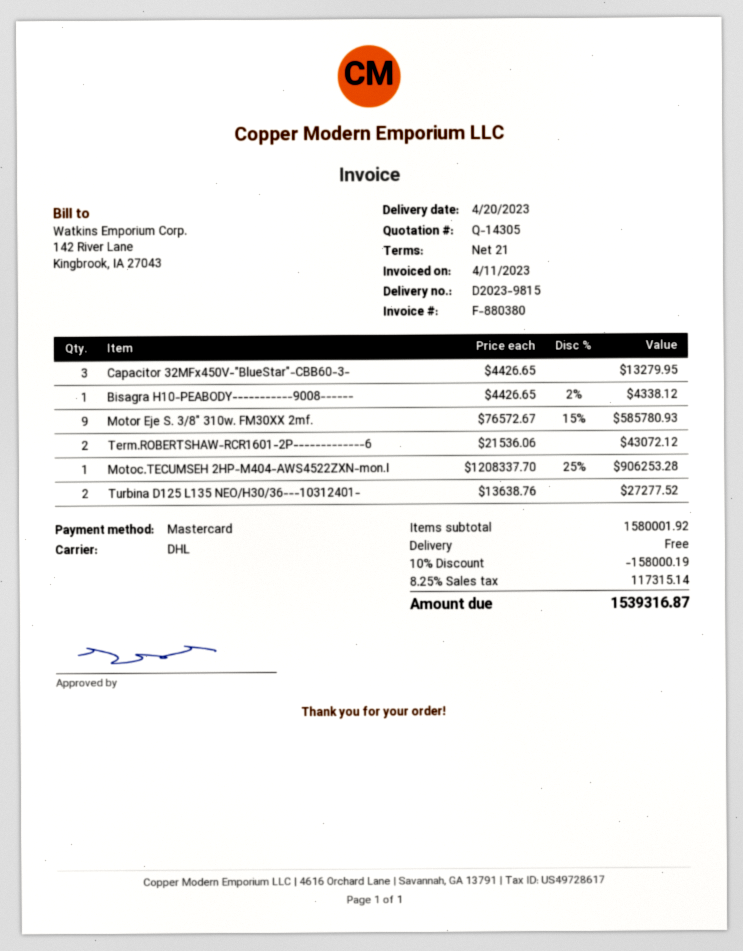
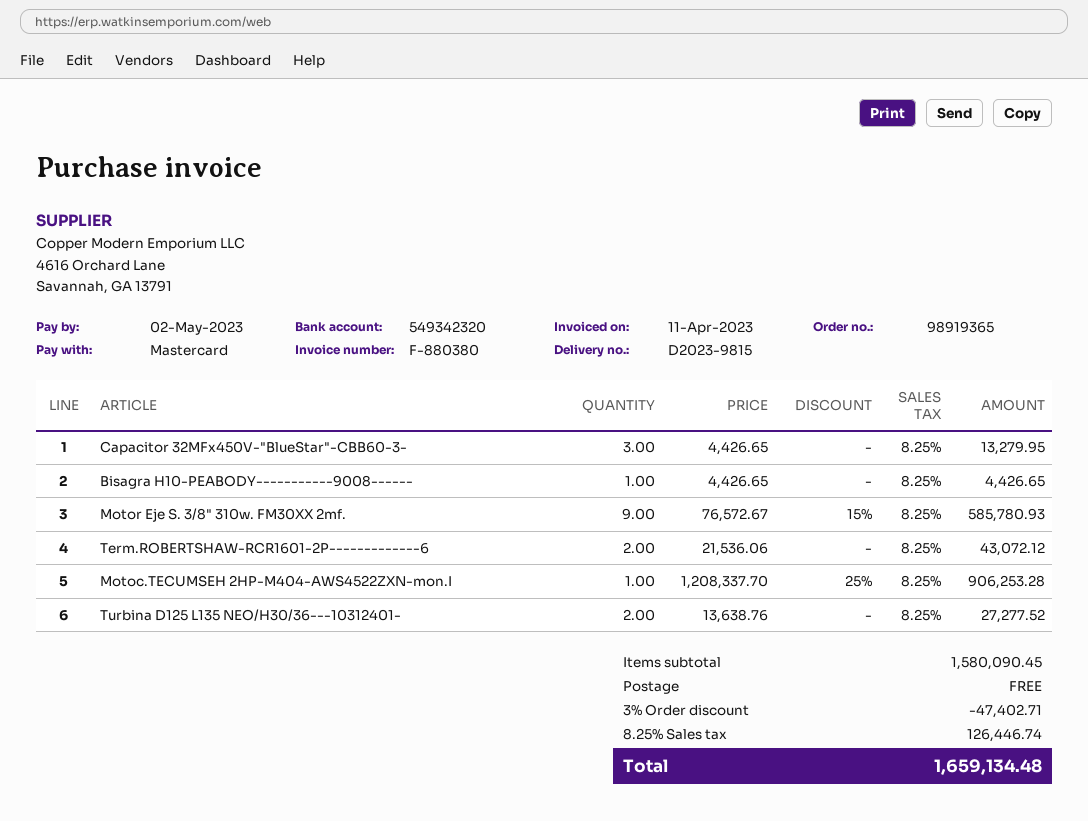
Bisagra H10-PEABODY-----------9008------: 1 x 4426.65 - 2% = 4338.12 -> 1 x 4426.65 = 4426.65
subtotal: 1580001.92 -> 1580090.45
discount: 10% = 158000.19 -> 3% = 47402.71
tax: 8.25% = 117315.14 -> 8.25% = 126446.74
total: 1539316.87 -> 1659134.48

